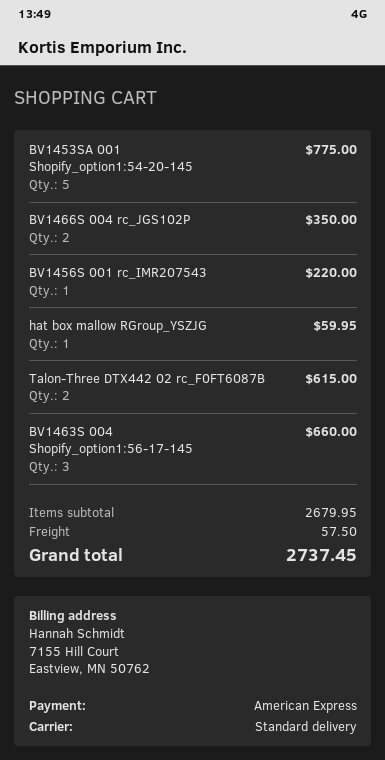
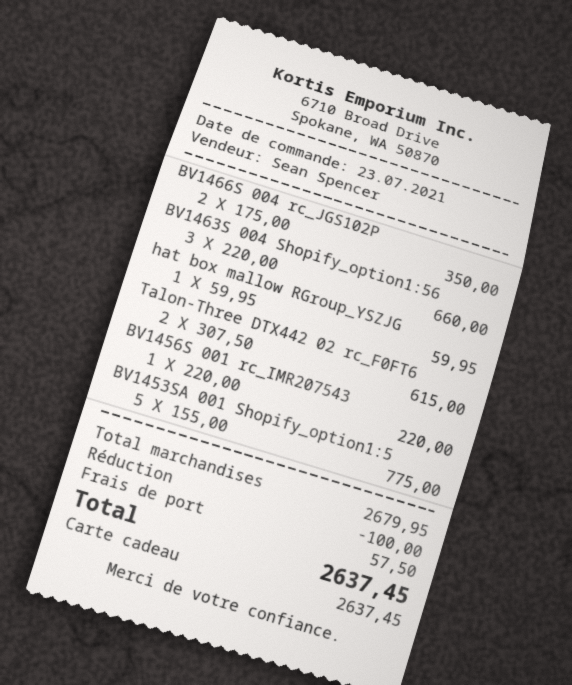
payment method: American Express -> gift card
discount: none -> 100.00
total: 2737.45 -> 2637.45

